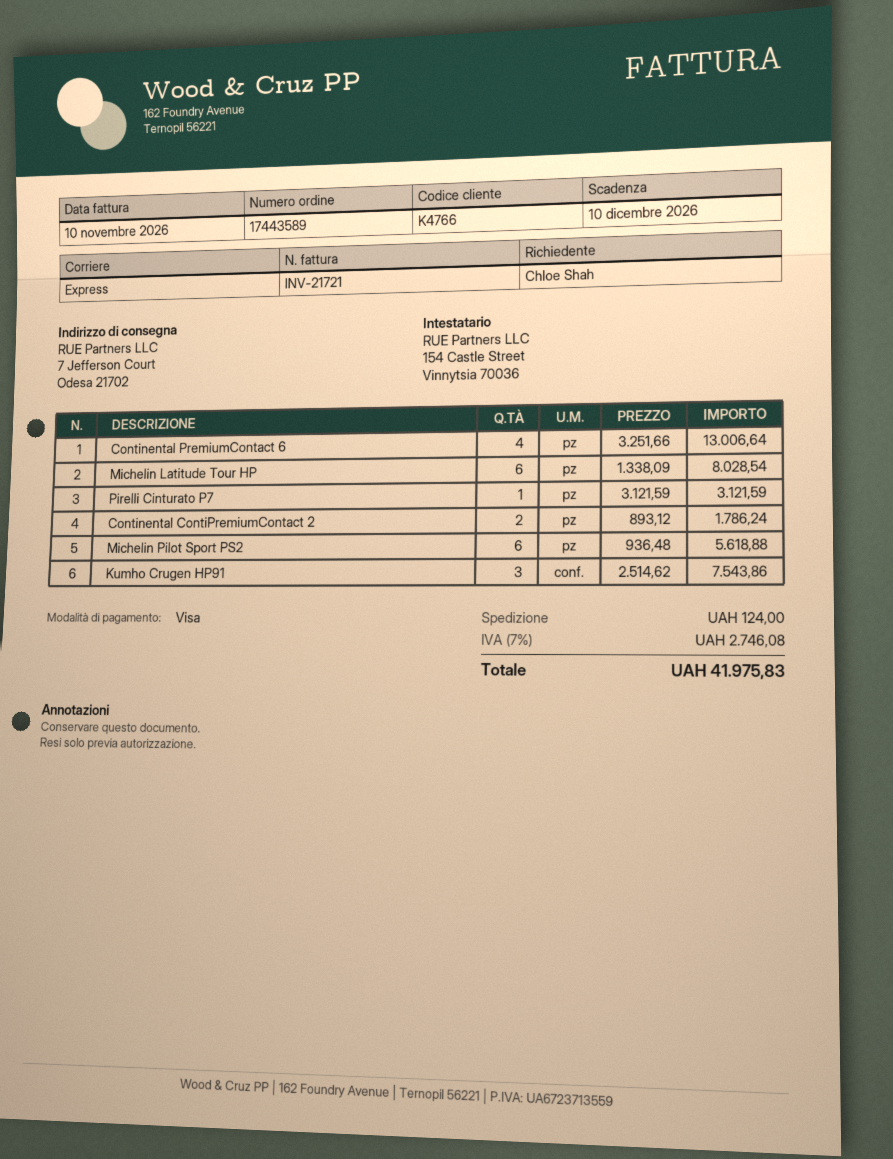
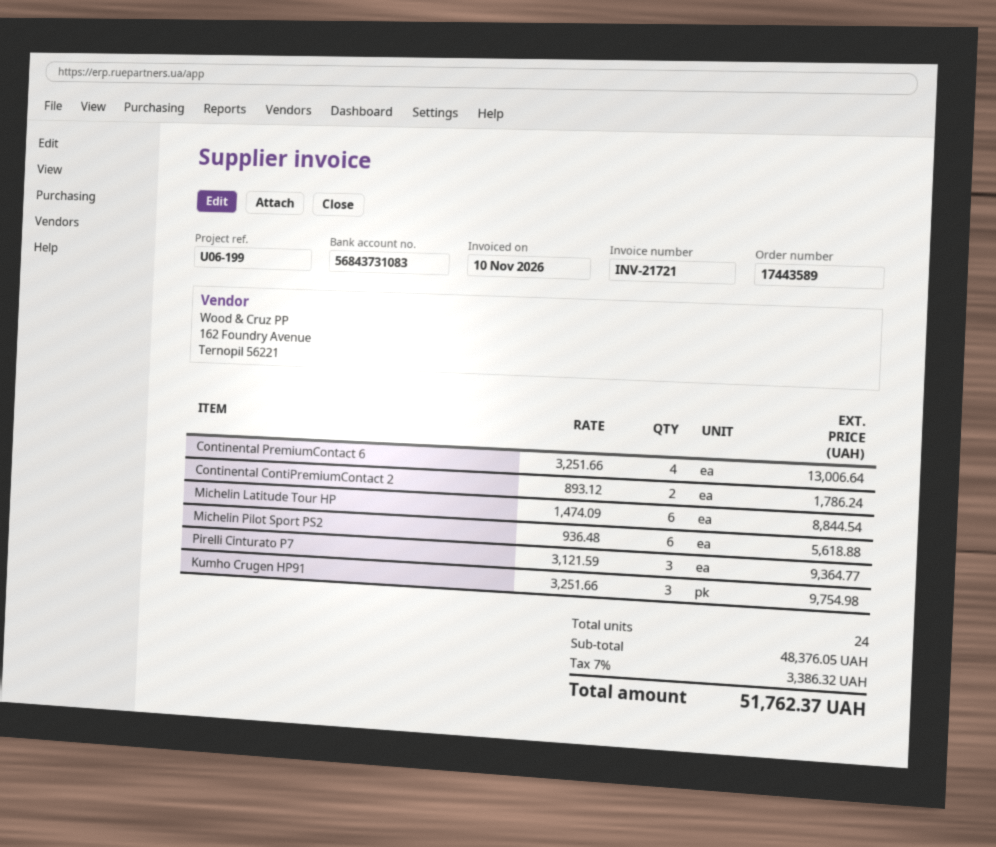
Michelin Latitude Tour HP: 6 x 1338.09 = 8028.54 -> 6 x 1474.09 = 8844.54
Pirelli Cinturato P7: 1 x 3121.59 = 3121.59 -> 3 x 3121.59 = 9364.77
Kumho Crugen HP91: 3 x 2514.62 = 7543.86 -> 3 x 3251.66 = 9754.98
shipping: 124.00 -> none
tax: 7% = 2746.08 -> 7% = 3386.32
total: 41975.83 -> 51762.37

